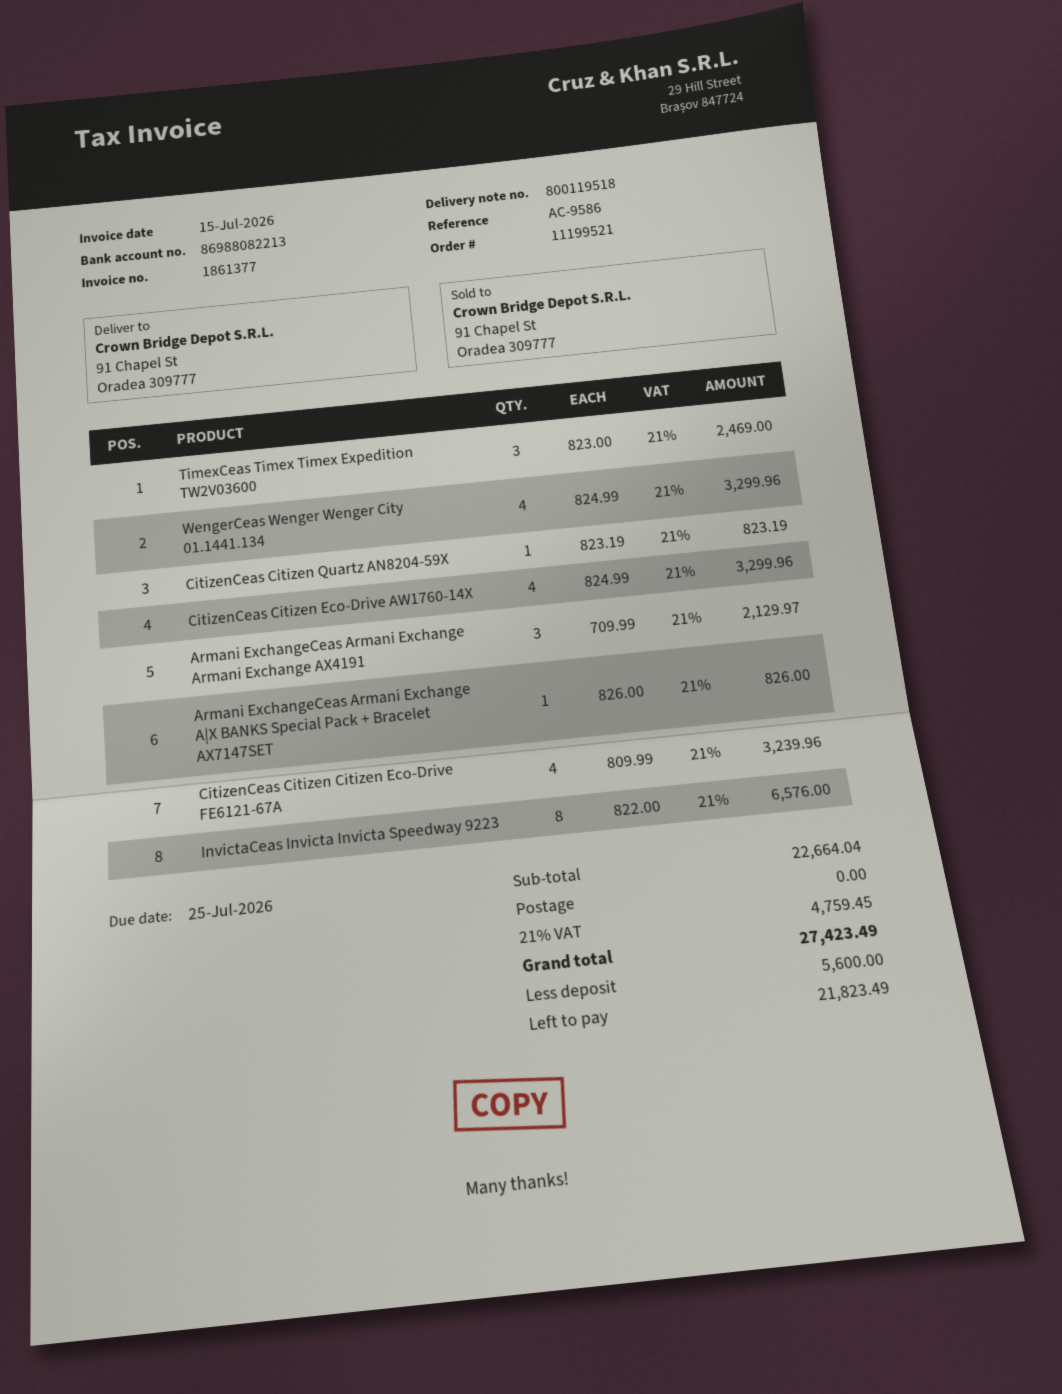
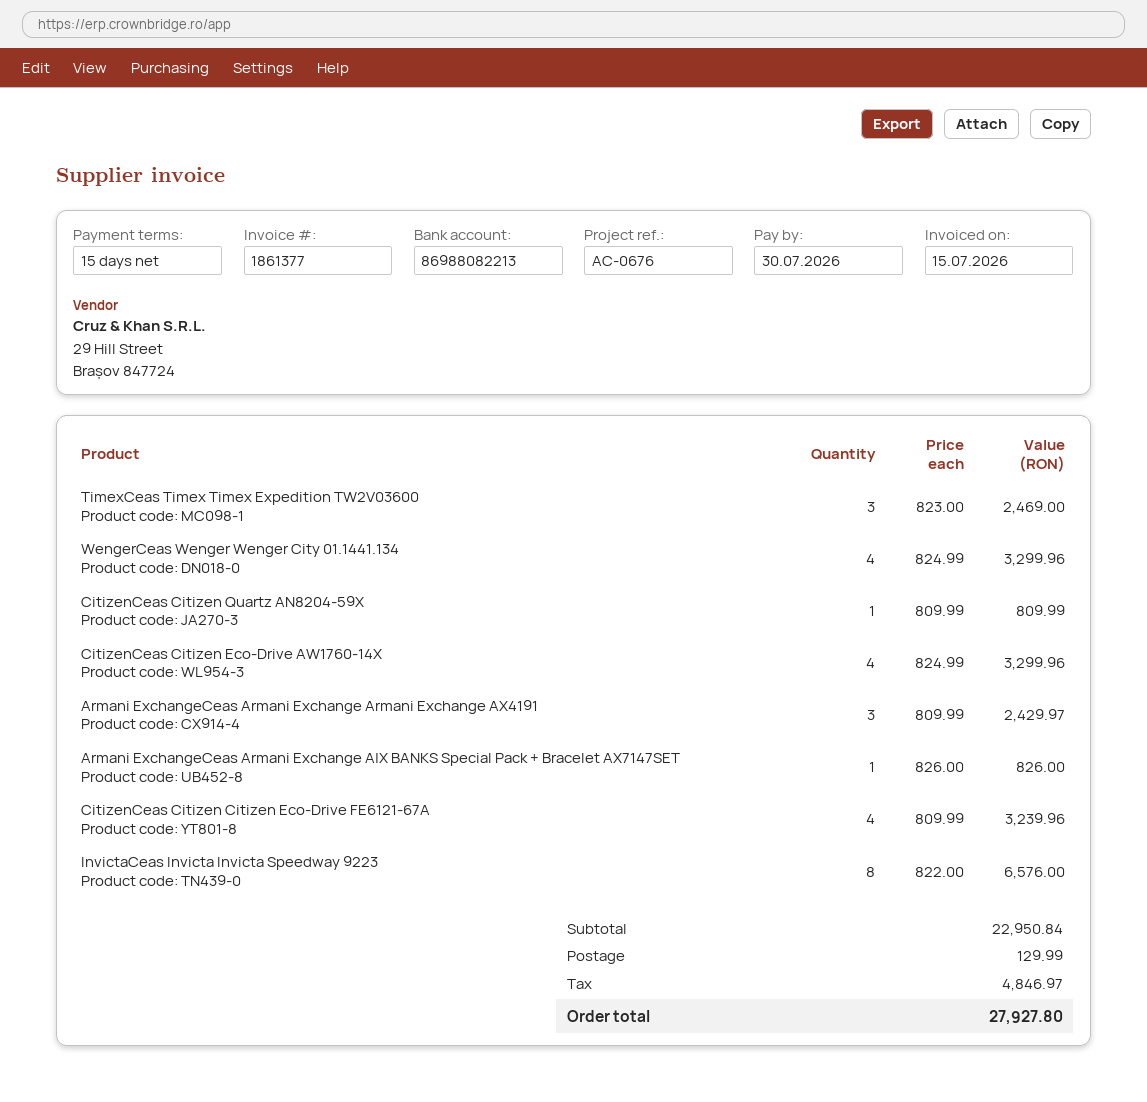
due date: 2026-07-25 -> 2026-07-30
reference: AC-9586 -> AC-0676
CitizenCeas Citizen Quartz AN8204-59X: 1 x 823.19 = 823.19 -> 1 x 809.99 = 809.99
Armani ExchangeCeas Armani Exchange Armani Exchange AX4191: 3 x 709.99 = 2129.97 -> 3 x 809.99 = 2429.97
subtotal: 22664.04 -> 22950.84
shipping: 0.00 -> 129.99
tax: 4759.45 -> 4846.97
total: 27423.49 -> 27927.80

